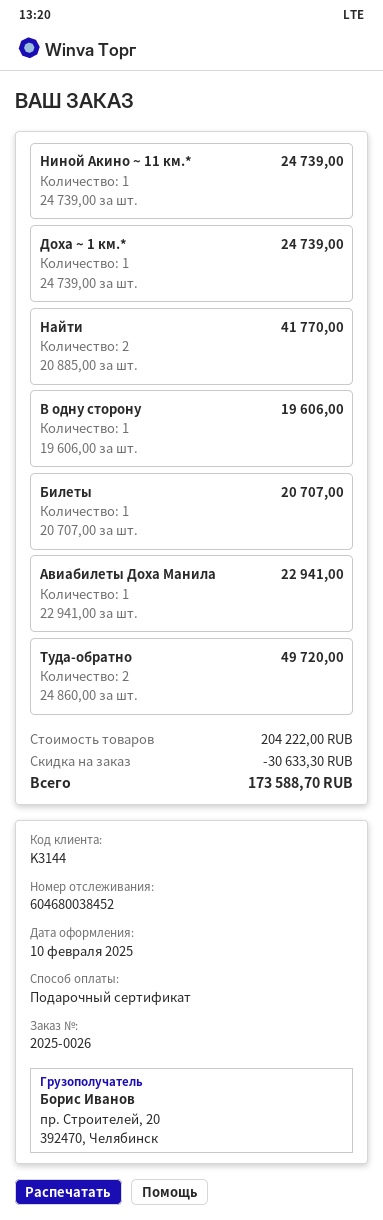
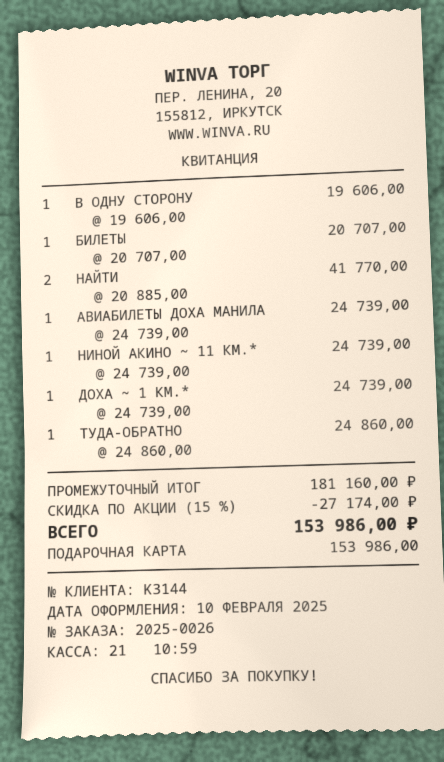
Авиабилеты Доха Манила: 1 x 22941.00 = 22941.00 -> 1 x 24739.00 = 24739.00
Туда-обратно: 2 x 24860.00 = 49720.00 -> 1 x 24860.00 = 24860.00
subtotal: 204222.00 -> 181160.00
discount: 30633.30 -> 27174.00
total: 173588.70 -> 153986.00

